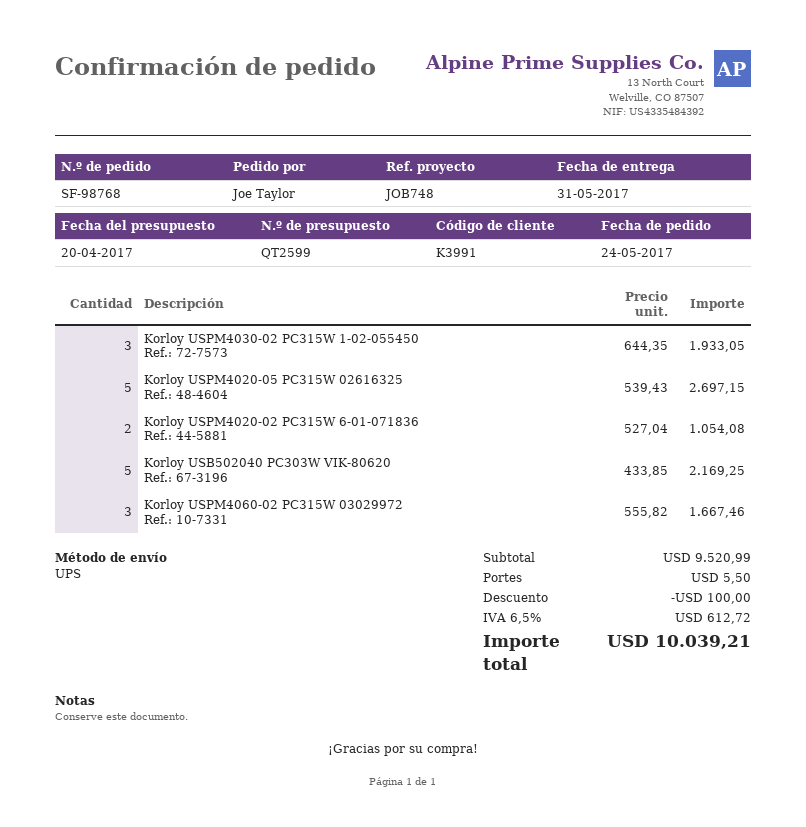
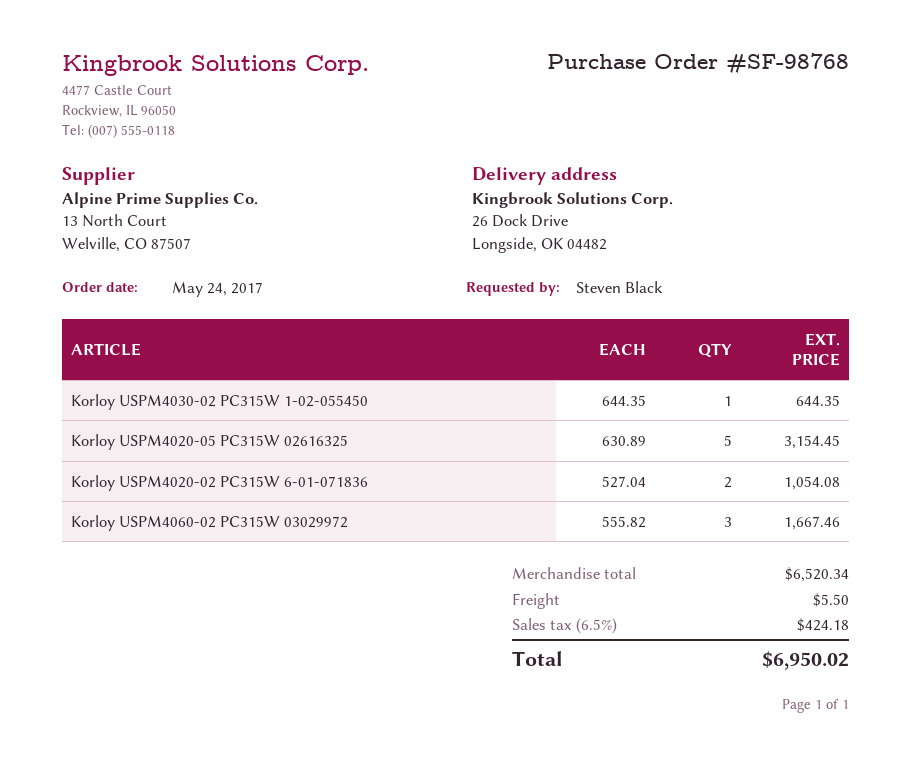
ordered by: Joe Taylor -> Steven Black
Korloy USPM4030-02 PC315W 1-02-055450: 3 x 644.35 = 1933.05 -> 1 x 644.35 = 644.35
Korloy USPM4020-05 PC315W 02616325: 5 x 539.43 = 2697.15 -> 5 x 630.89 = 3154.45
Korloy USB502040 PC303W VIK-80620: 5 x 433.85 = 2169.25 -> none
subtotal: 9520.99 -> 6520.34
discount: 100.00 -> none
tax: 6.5% = 612.72 -> 6.5% = 424.18
total: 10039.21 -> 6950.02

